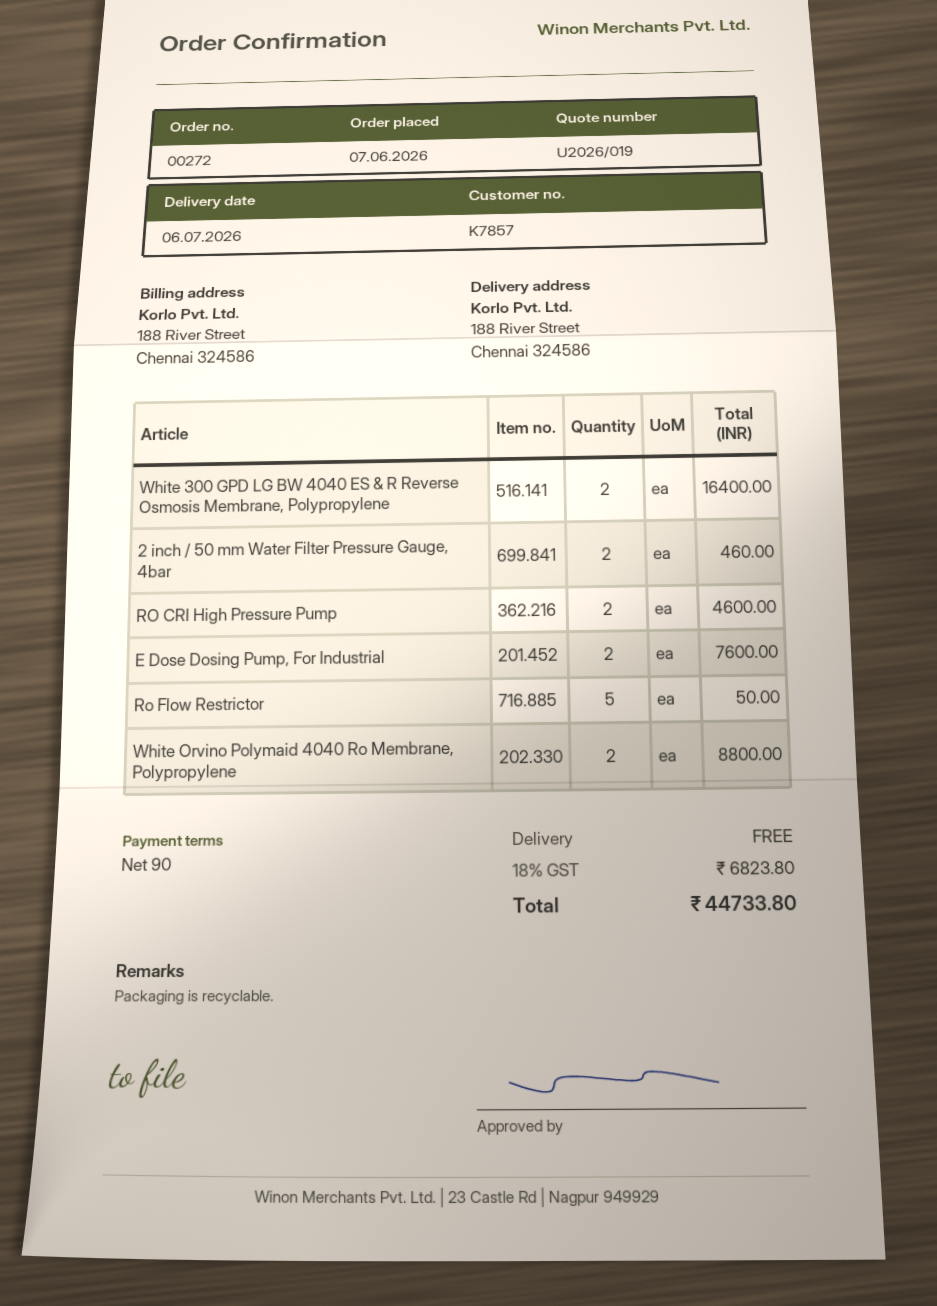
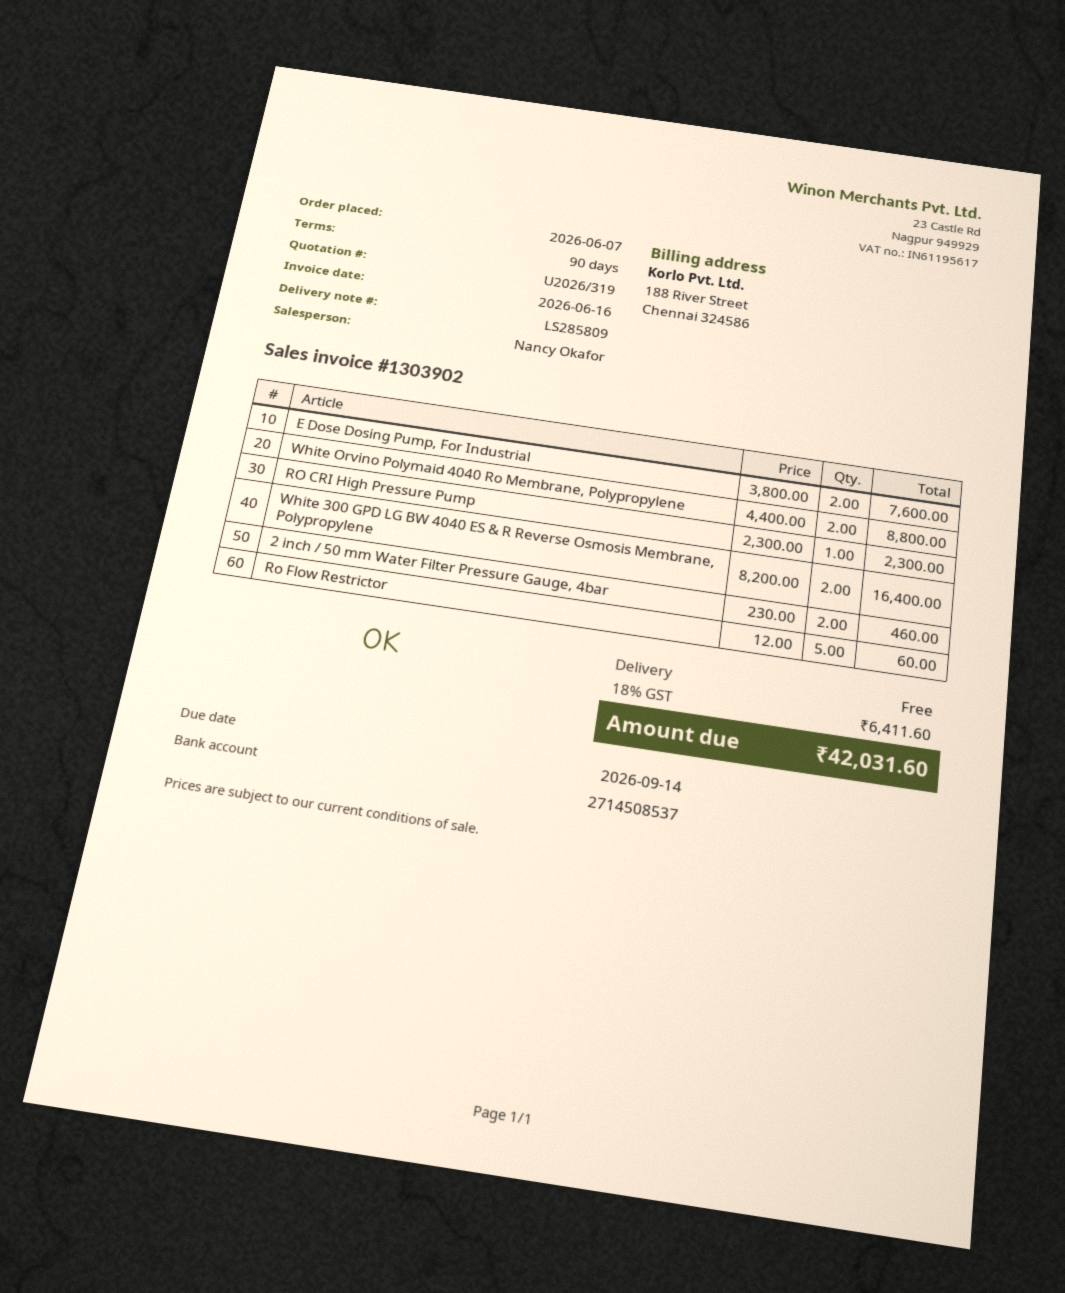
quote number: U2026/019 -> U2026/319
RO CRI High Pressure Pump: 2 for 4600.00 -> 1 for 2300.00
Ro Flow Restrictor: 5 for 50.00 -> 5 for 60.00
tax: 18% = 6823.80 -> 18% = 6411.60
total: 44733.80 -> 42031.60

